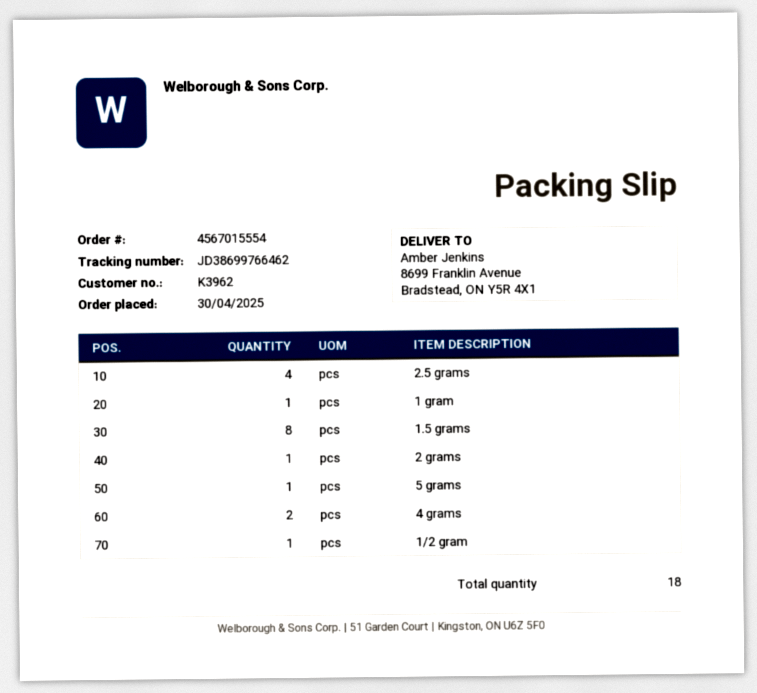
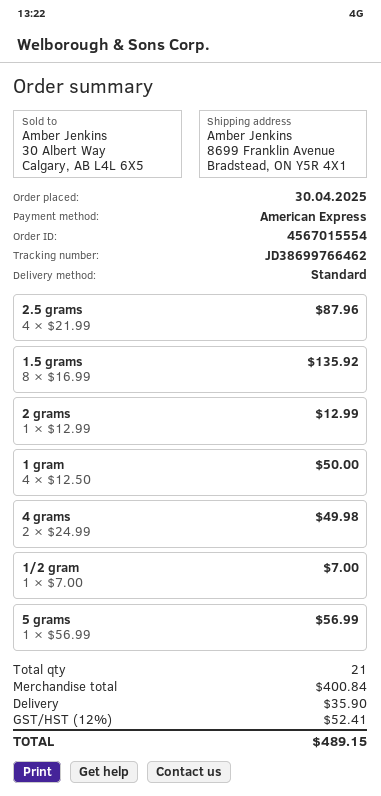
1 gram: 1 -> 4
total quantity: 18 -> 21

